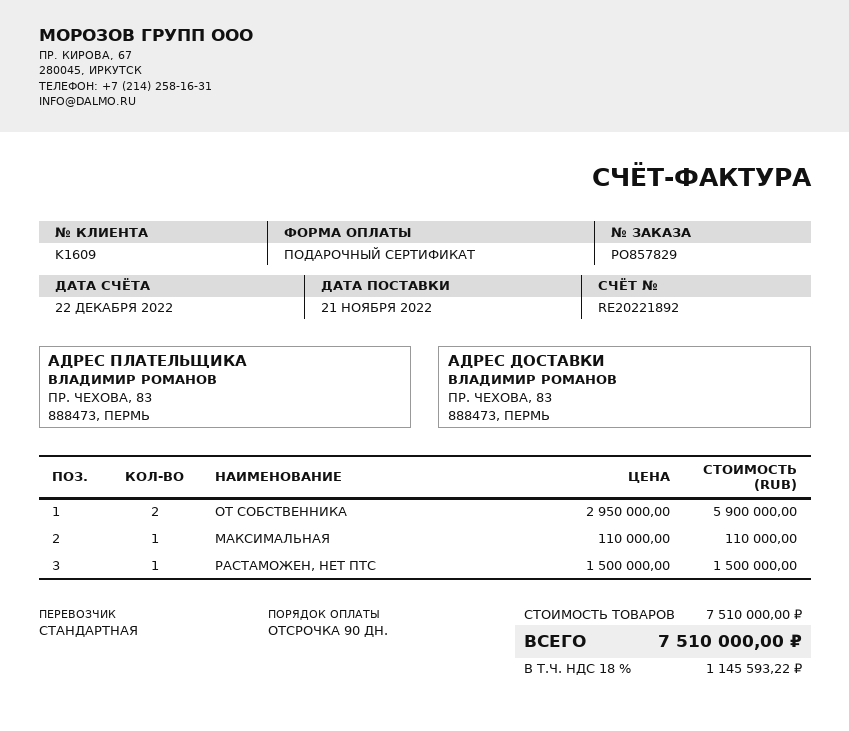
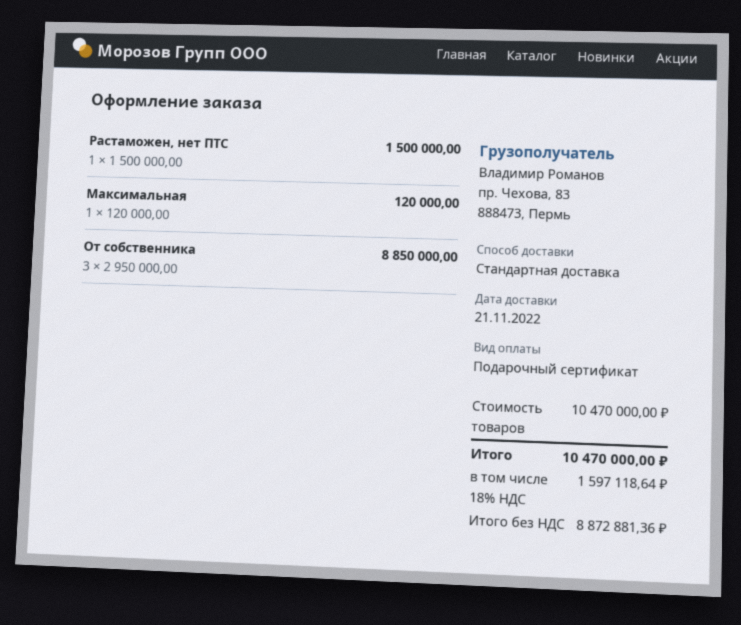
ОТ СОБСТВЕННИКА: 2 x 2950000.00 = 5900000.00 -> 3 x 2950000.00 = 8850000.00
МАКСИМАЛЬНАЯ: 1 x 110000.00 = 110000.00 -> 1 x 120000.00 = 120000.00
subtotal: 7510000.00 -> 10470000.00
tax: 18% = 1145593.22 -> 18% = 1597118.64
total: 7510000.00 -> 10470000.00

